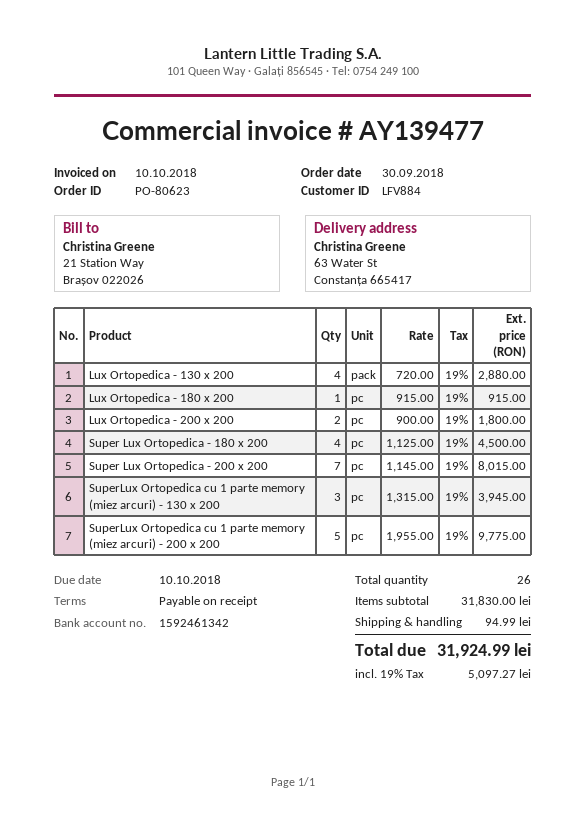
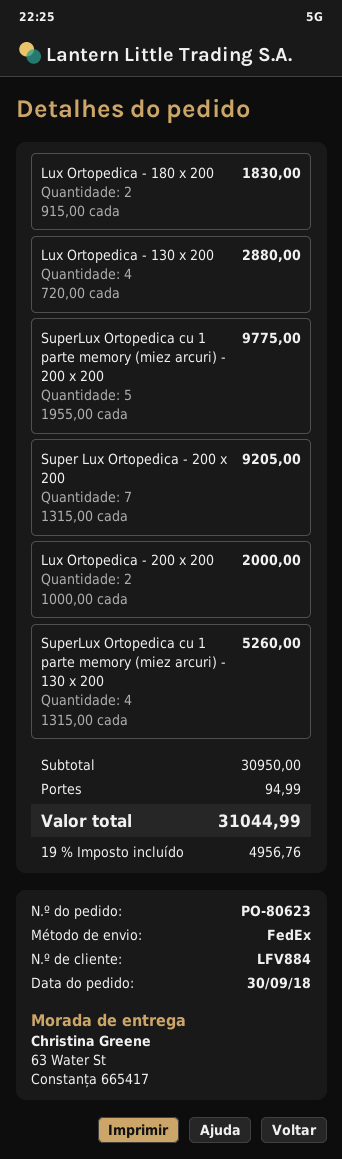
Lux Ortopedica - 180 x 200: 1 x 915.00 = 915.00 -> 2 x 915.00 = 1830.00
Lux Ortopedica - 200 x 200: 2 x 900.00 = 1800.00 -> 2 x 1000.00 = 2000.00
Super Lux Ortopedica - 180 x 200: 4 x 1125.00 = 4500.00 -> none
Super Lux Ortopedica - 200 x 200: 7 x 1145.00 = 8015.00 -> 7 x 1315.00 = 9205.00
SuperLux Ortopedica cu 1 parte memory (miez arcuri) - 130 x 200: 3 x 1315.00 = 3945.00 -> 4 x 1315.00 = 5260.00
subtotal: 31830.00 -> 30950.00
tax: 19% = 5097.27 -> 19% = 4956.76
total: 31924.99 -> 31044.99

